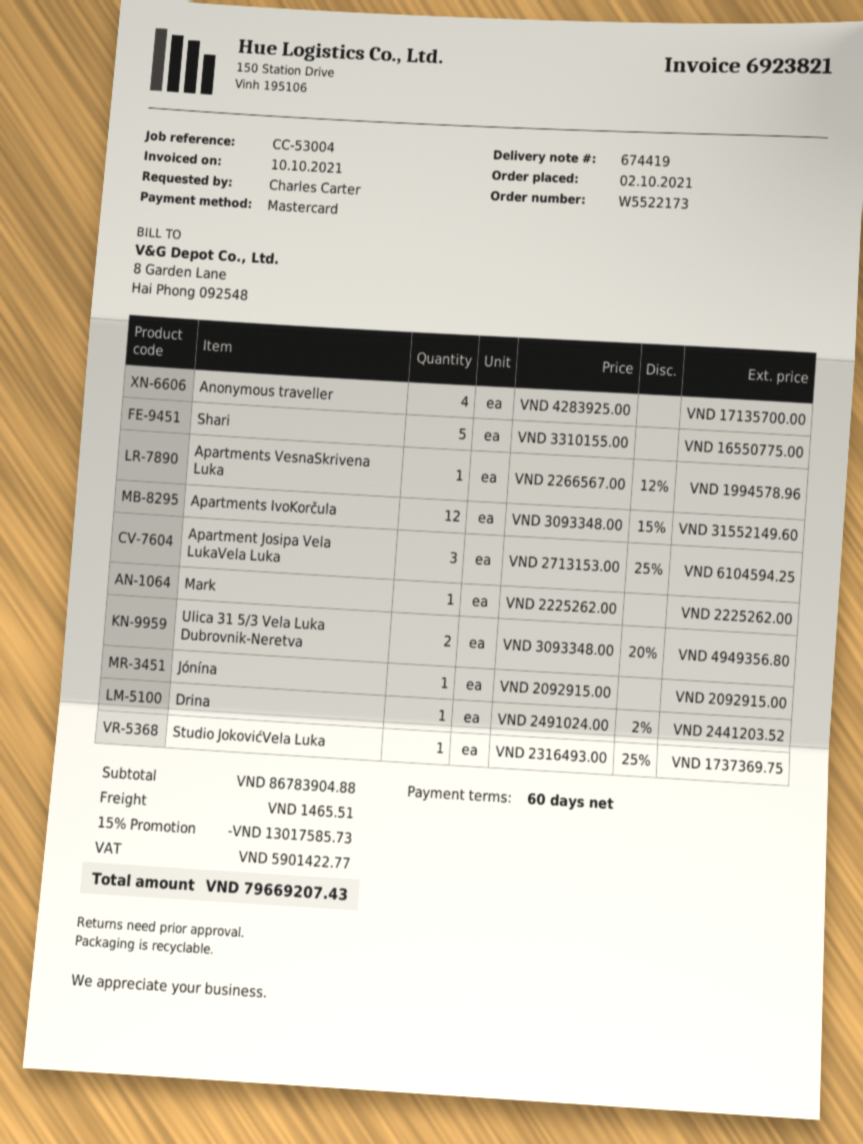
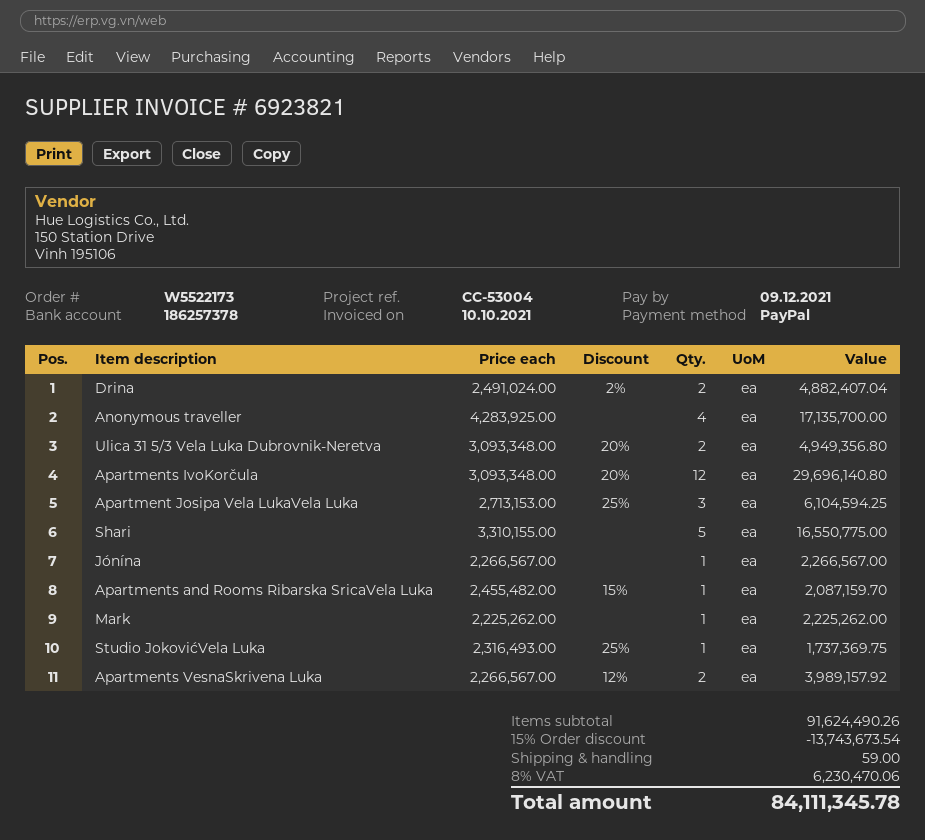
payment method: Mastercard -> PayPal
Apartments VesnaSkrivena Luka: 1 x 2266567.00 - 12% = 1994578.96 -> 2 x 2266567.00 - 12% = 3989157.92
Apartments IvoKorčula: 12 x 3093348.00 - 15% = 31552149.60 -> 12 x 3093348.00 - 20% = 29696140.80
Jónína: 1 x 2092915.00 = 2092915.00 -> 1 x 2266567.00 = 2266567.00
Drina: 1 x 2491024.00 - 2% = 2441203.52 -> 2 x 2491024.00 - 2% = 4882407.04
Apartments and Rooms Ribarska SricaVela Luka: none -> 1 x 2455482.00 - 15% = 2087159.70
subtotal: 86783904.88 -> 91624490.26
discount: 15% = 13017585.73 -> 15% = 13743673.54
shipping: 1465.51 -> 59.00
tax: 5901422.77 -> 6230470.06
total: 79669207.43 -> 84111345.78

